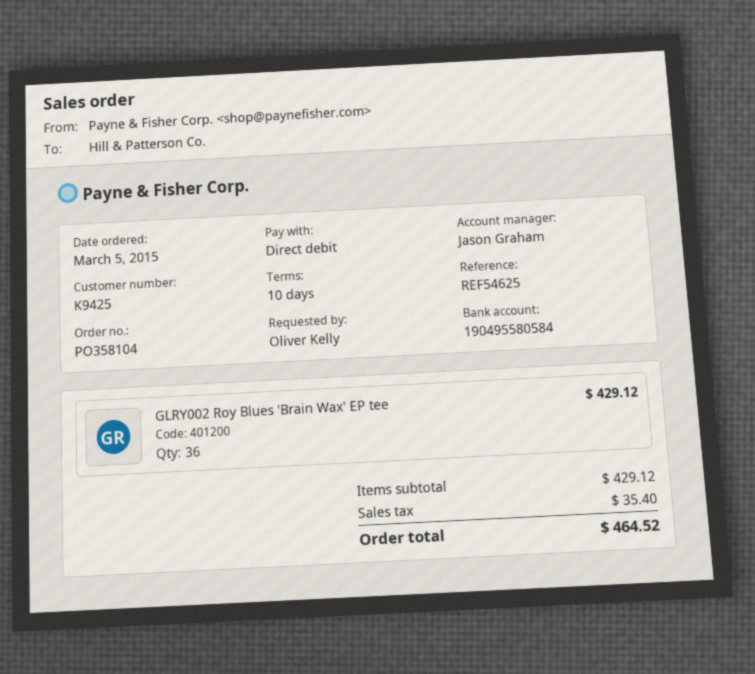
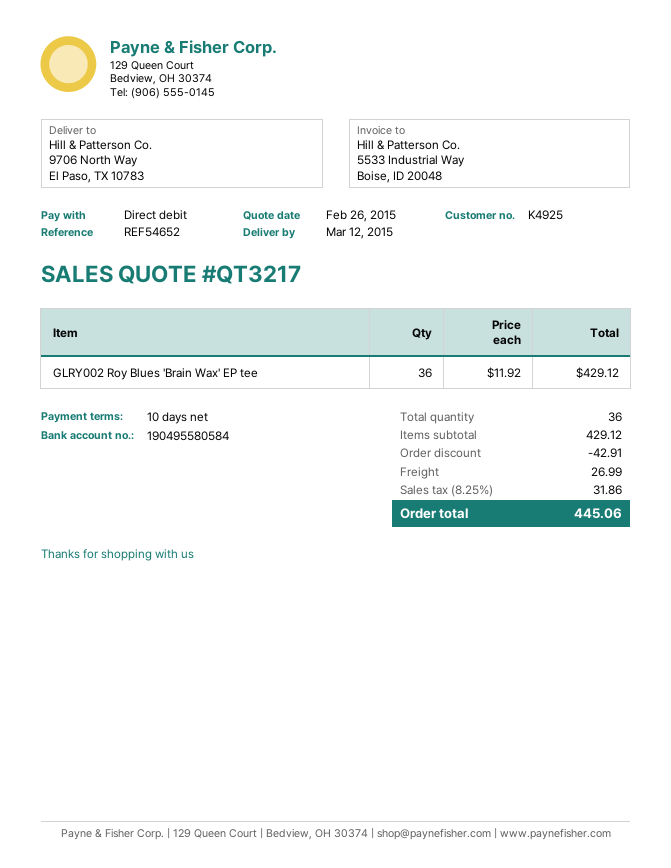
customer number: K9425 -> K4925
reference: REF54625 -> REF54652
discount: none -> 42.91
shipping: none -> 26.99
tax: 35.40 -> 31.86
total: 464.52 -> 445.06

